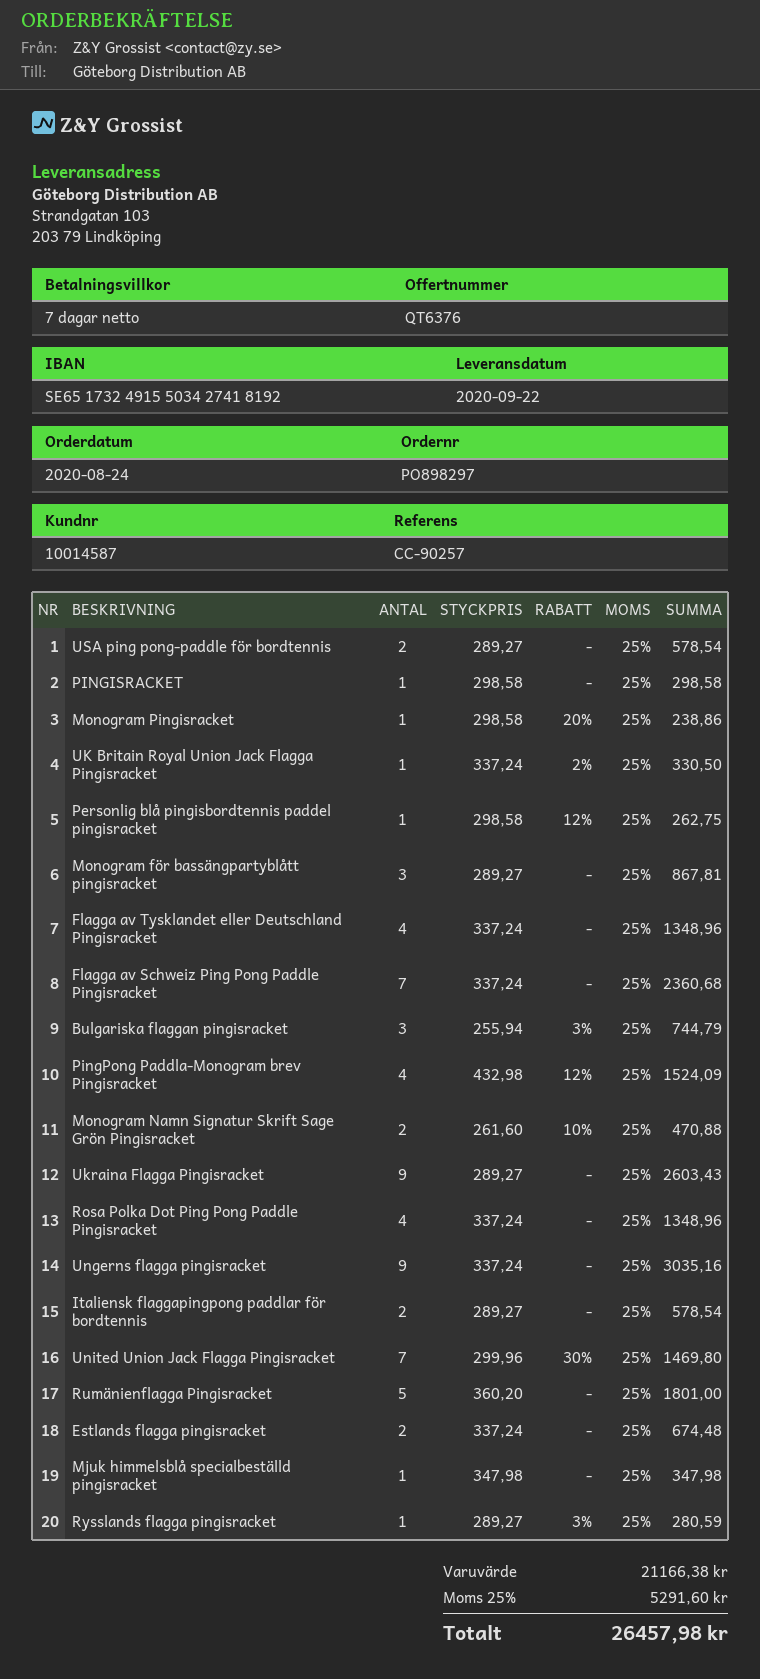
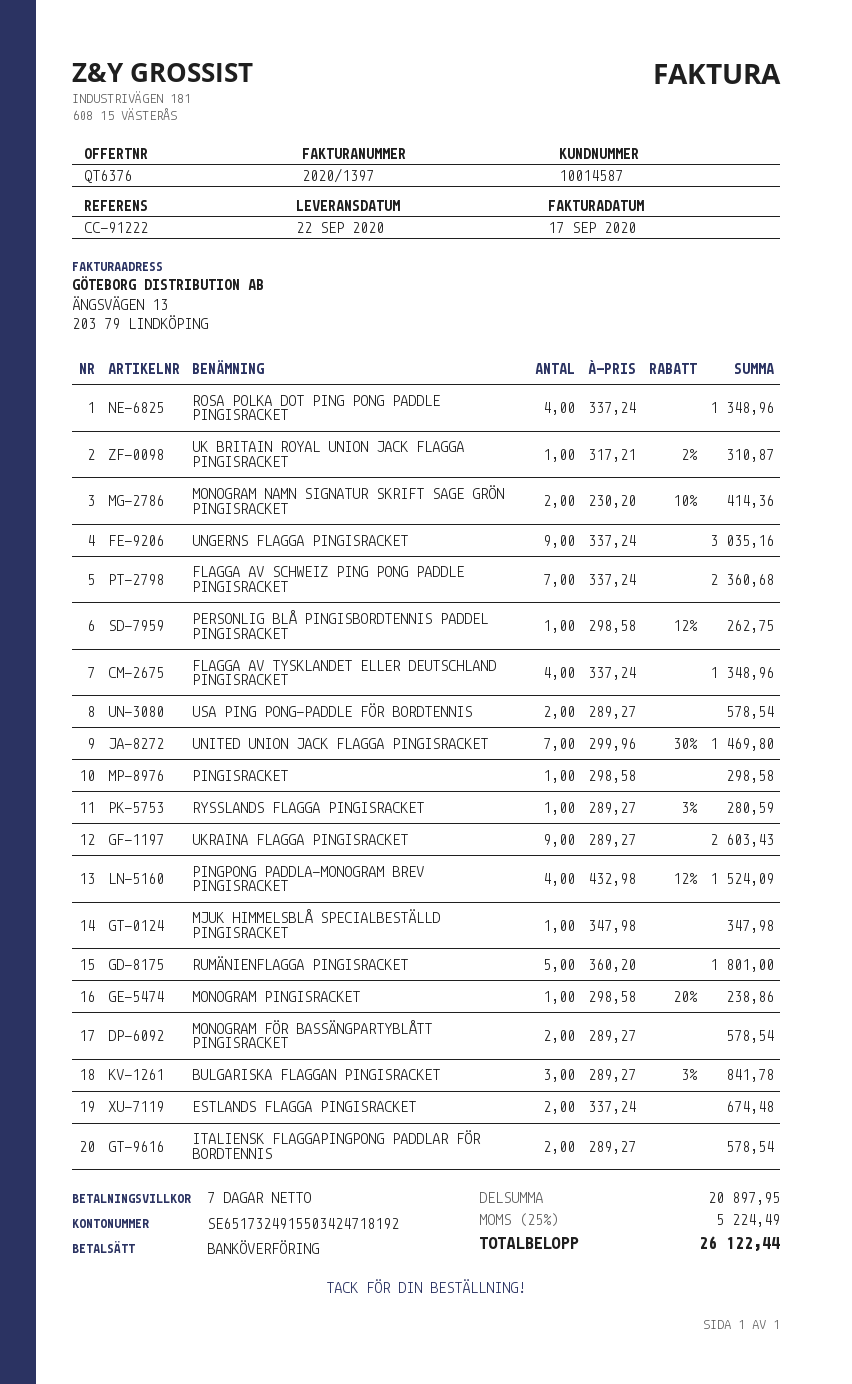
reference: CC-90257 -> CC-91222
bank account: SE6517324915503427418192 -> SE6517324915503424718192
UK Britain Royal Union Jack Flagga Pingisracket: 1 x 337.24 - 2% = 330.50 -> 1 x 317.21 - 2% = 310.87
Monogram för bassängpartyblått pingisracket: 3 x 289.27 = 867.81 -> 2 x 289.27 = 578.54
Bulgariska flaggan pingisracket: 3 x 255.94 - 3% = 744.79 -> 3 x 289.27 - 3% = 841.78
Monogram Namn Signatur Skrift Sage Grön Pingisracket: 2 x 261.60 - 10% = 470.88 -> 2 x 230.20 - 10% = 414.36
subtotal: 21166.38 -> 20897.95
tax: 25% = 5291.60 -> 25% = 5224.49
total: 26457.98 -> 26122.44

